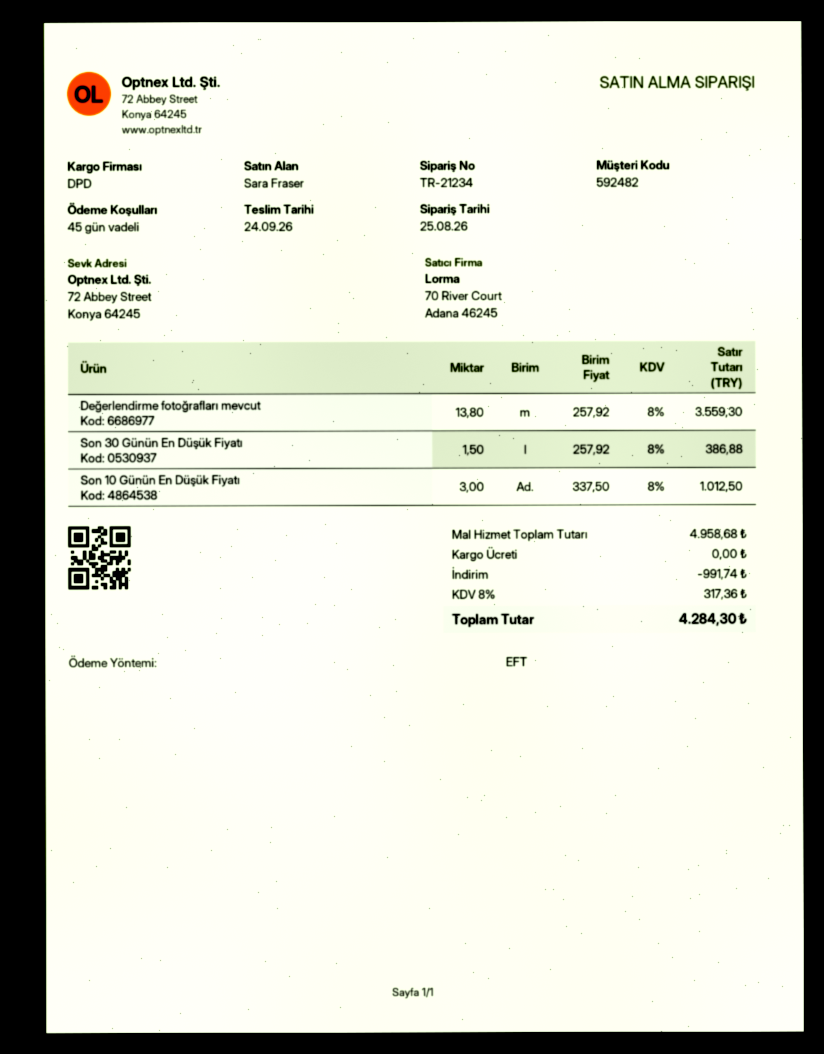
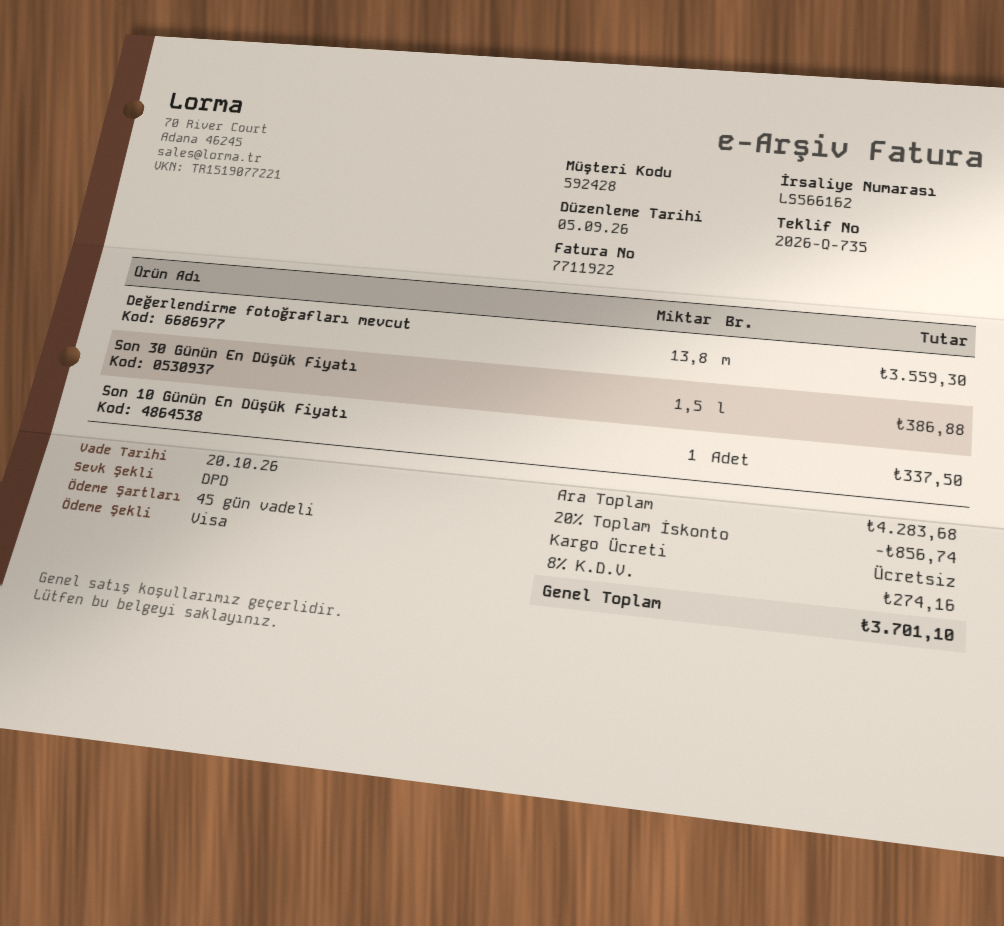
customer number: 592482 -> 592428
payment method: bank transfer -> Visa
Son 10 Günün En Düşük Fiyatı: 3 for 1012.50 -> 1 for 337.50
subtotal: 4958.68 -> 4283.68
discount: 991.74 -> 856.74
tax: 8% = 317.36 -> 8% = 274.16
total: 4284.30 -> 3701.10

